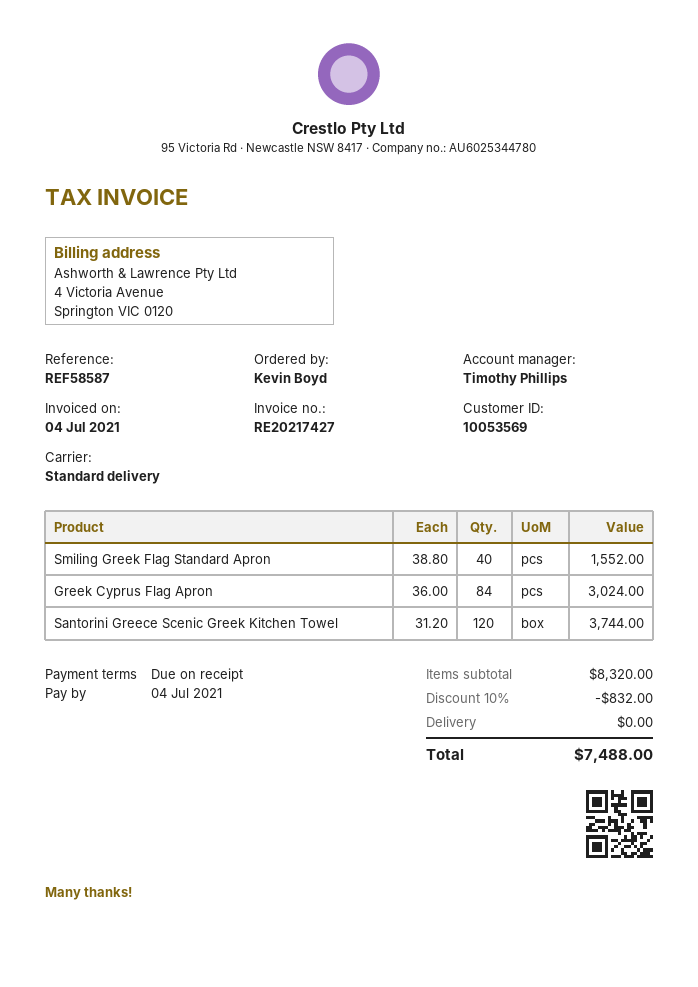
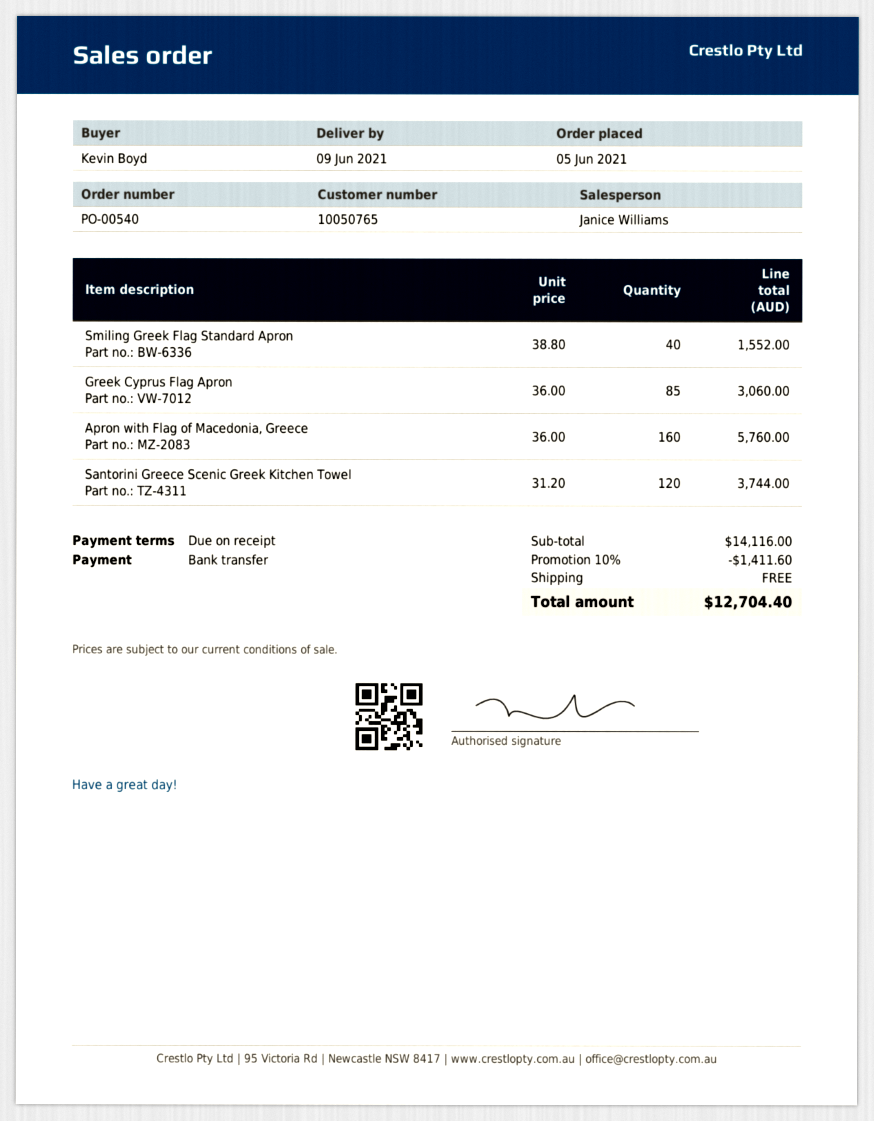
customer number: 10053569 -> 10050765
sales rep: Timothy Phillips -> Janice Williams
Greek Cyprus Flag Apron: 84 x 36.00 = 3024.00 -> 85 x 36.00 = 3060.00
Apron with Flag of Macedonia, Greece: none -> 160 x 36.00 = 5760.00
subtotal: 8320.00 -> 14116.00
discount: 10% = 832.00 -> 10% = 1411.60
total: 7488.00 -> 12704.40

